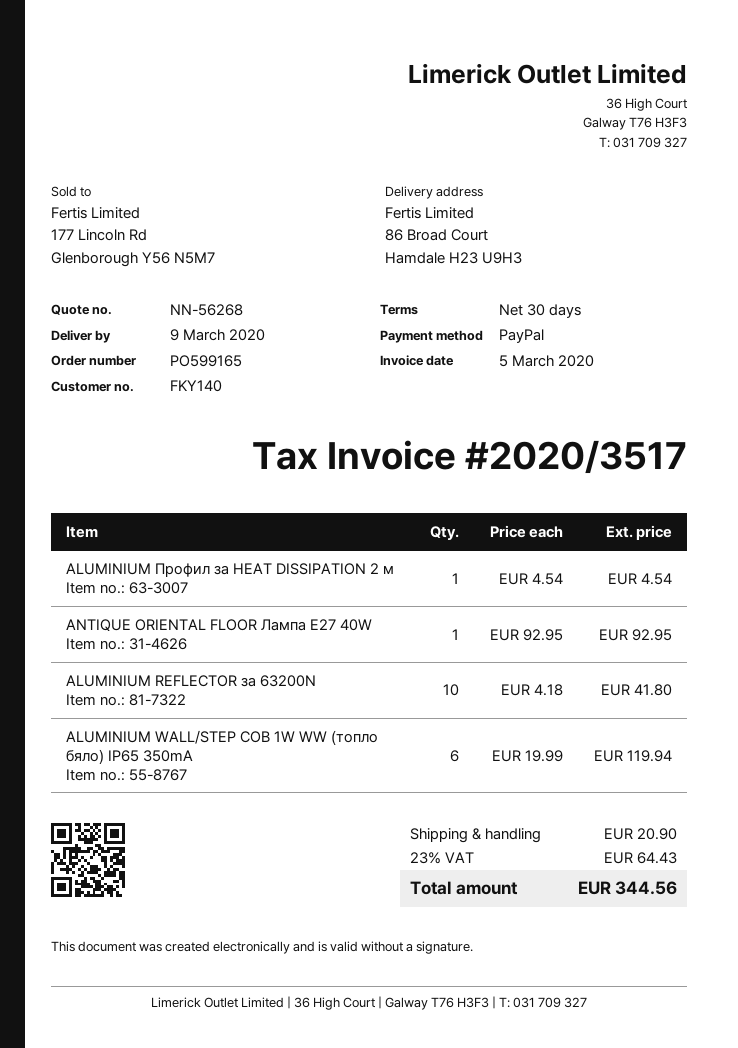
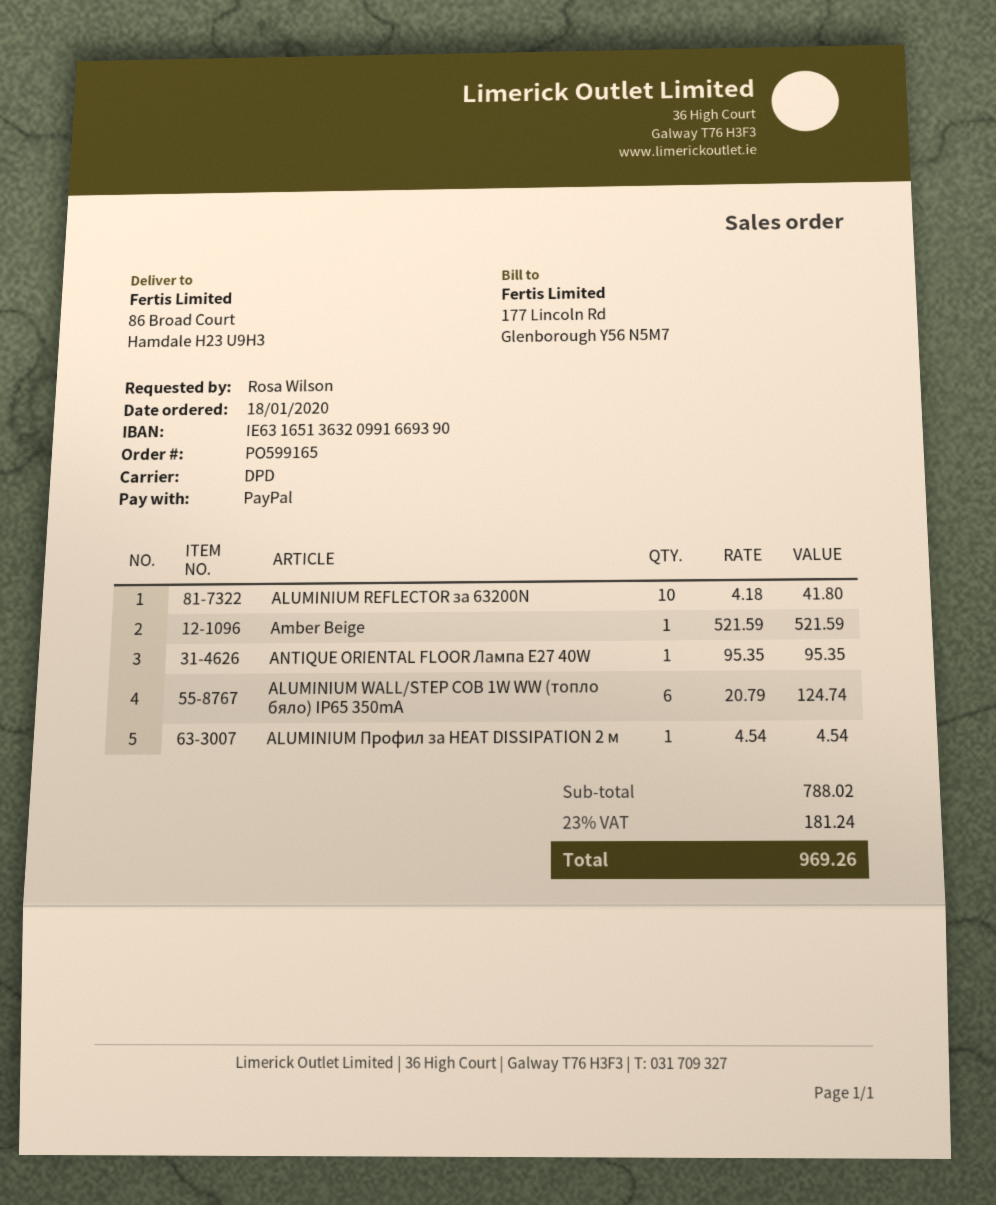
ANTIQUE ORIENTAL FLOOR Лампа E27 40W: 1 x 92.95 = 92.95 -> 1 x 95.35 = 95.35
ALUMINIUM WALL/STEP COB 1W WW (топло бяло) IP65 350mA: 6 x 19.99 = 119.94 -> 6 x 20.79 = 124.74
Amber Beige: none -> 1 x 521.59 = 521.59
shipping: 20.90 -> none
tax: 23% = 64.43 -> 23% = 181.24
total: 344.56 -> 969.26

